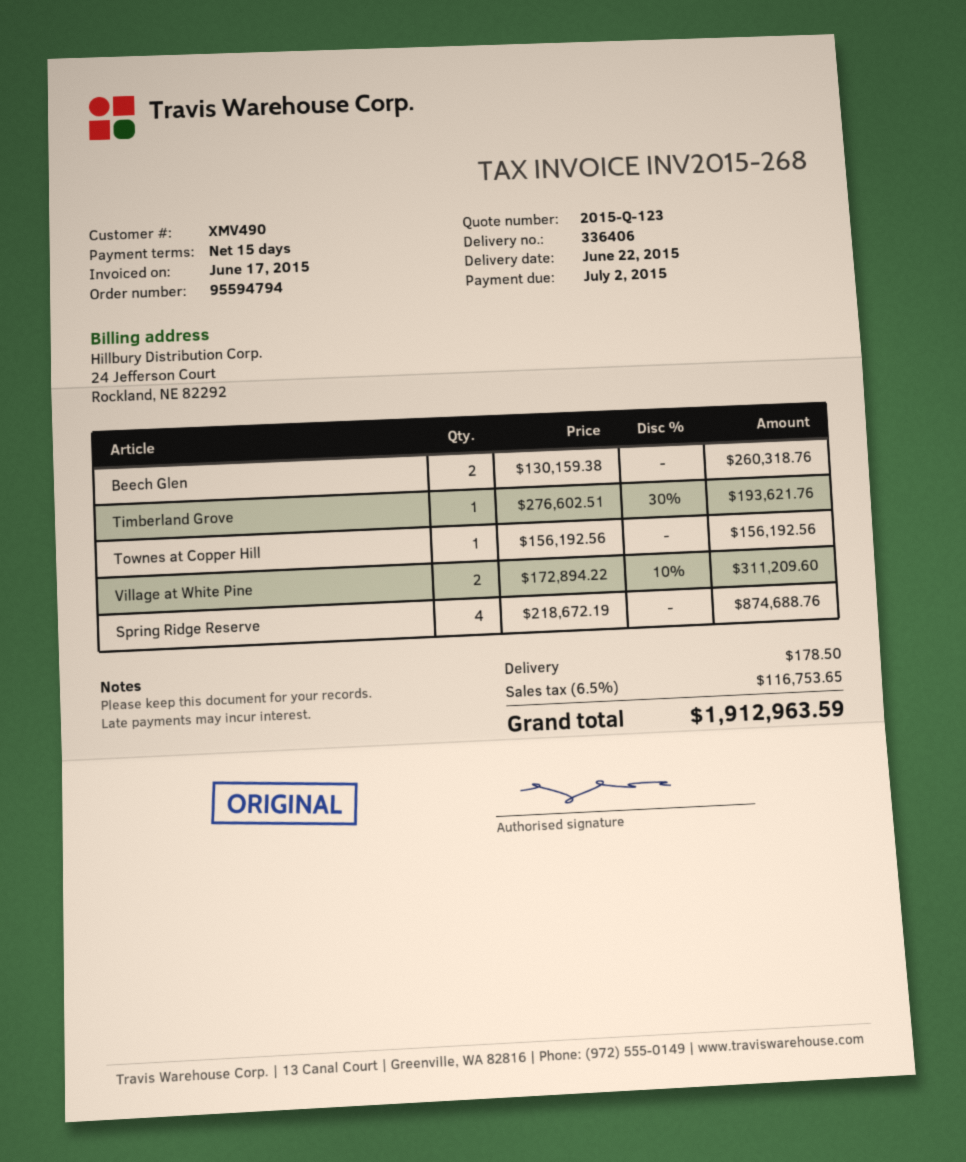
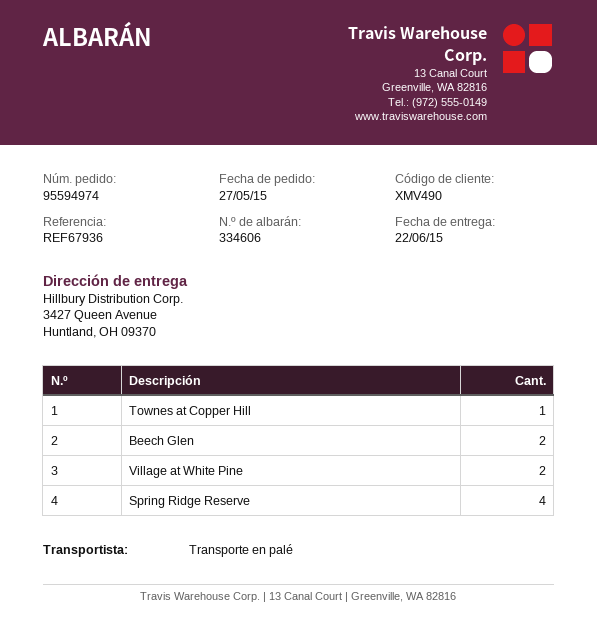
order number: 95594794 -> 95594974
delivery note number: 336406 -> 334606
Timberland Grove: 1 -> none

